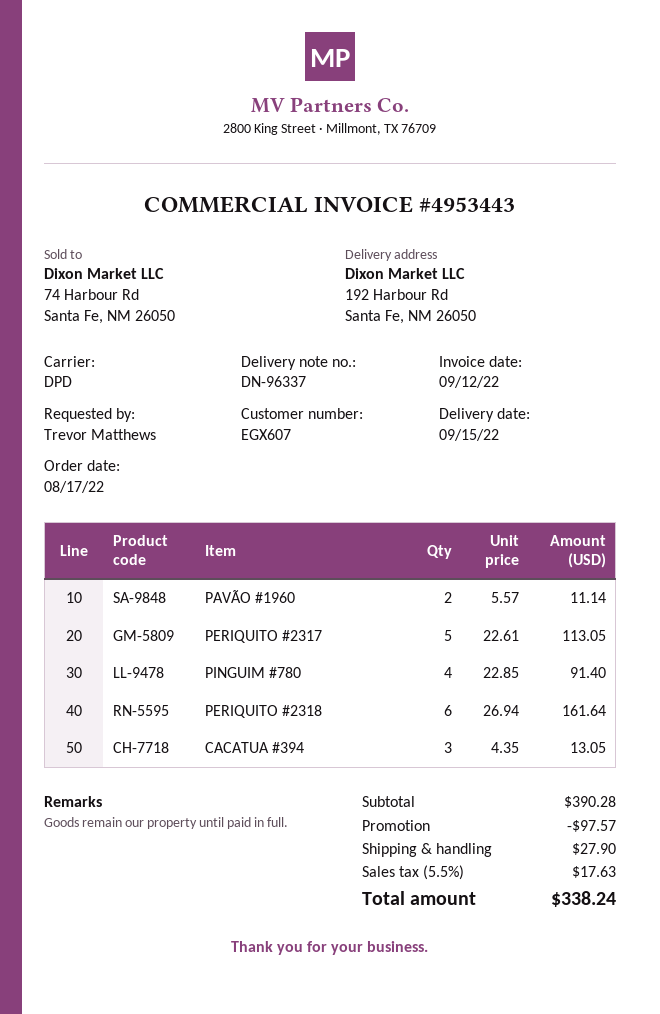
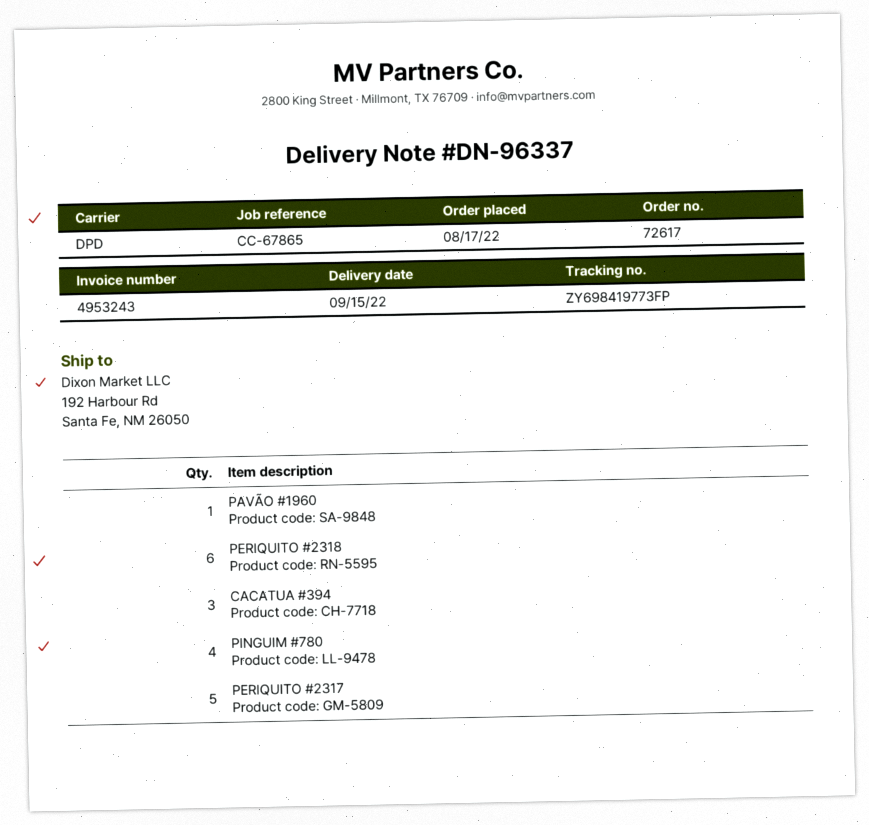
invoice number: 4953443 -> 4953243
PAVÃO #1960: 2 -> 1

